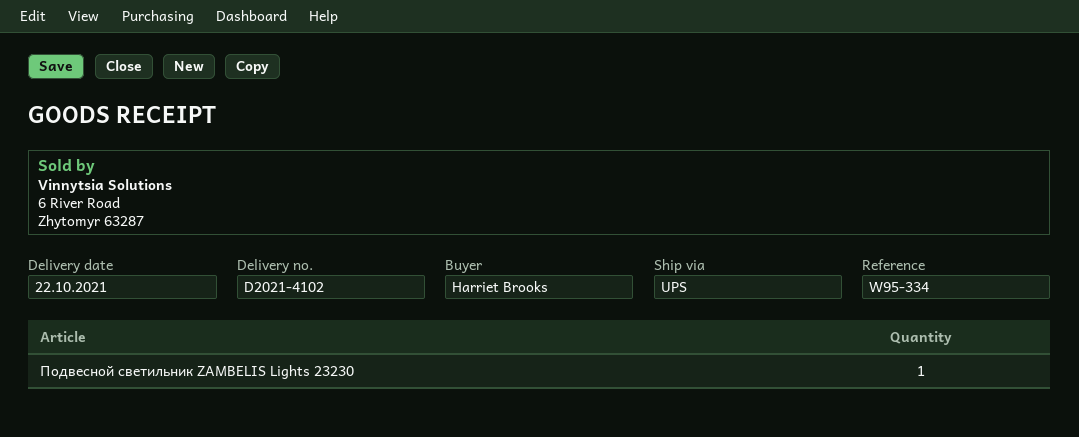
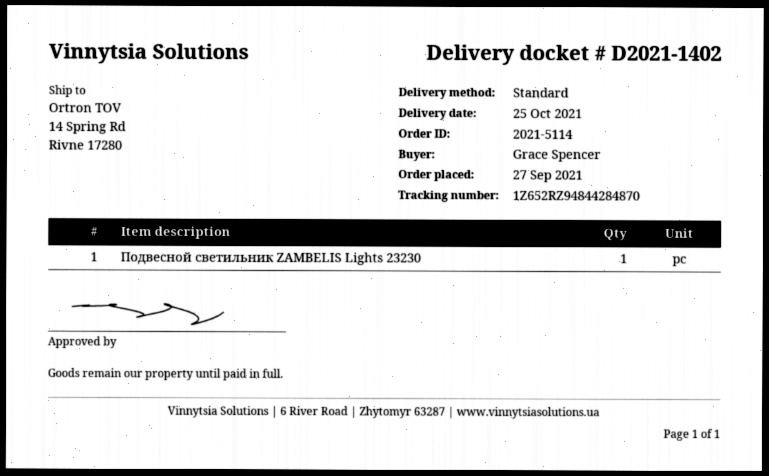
delivery note number: D2021-4102 -> D2021-1402
delivery date: 2021-10-22 -> 2021-10-25
ordered by: Harriet Brooks -> Grace Spencer
shipping method: UPS -> standard

